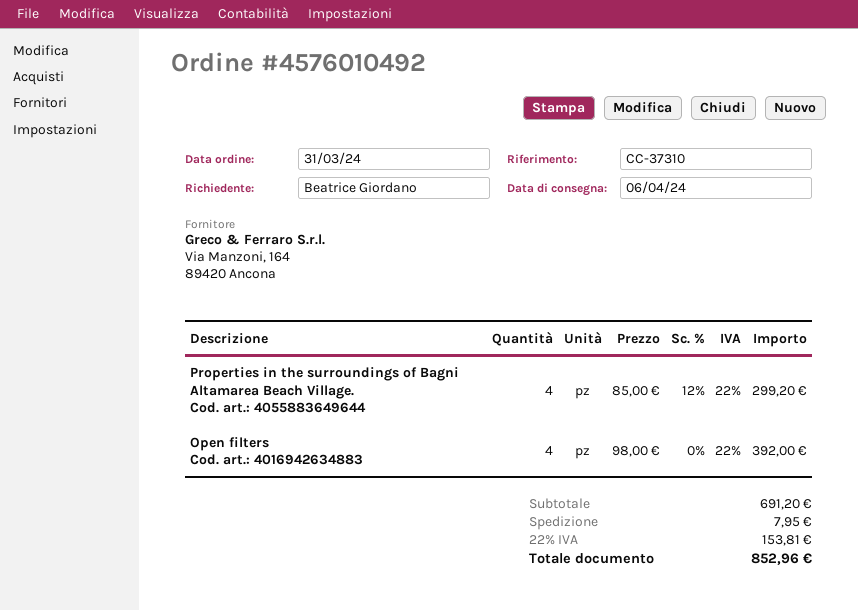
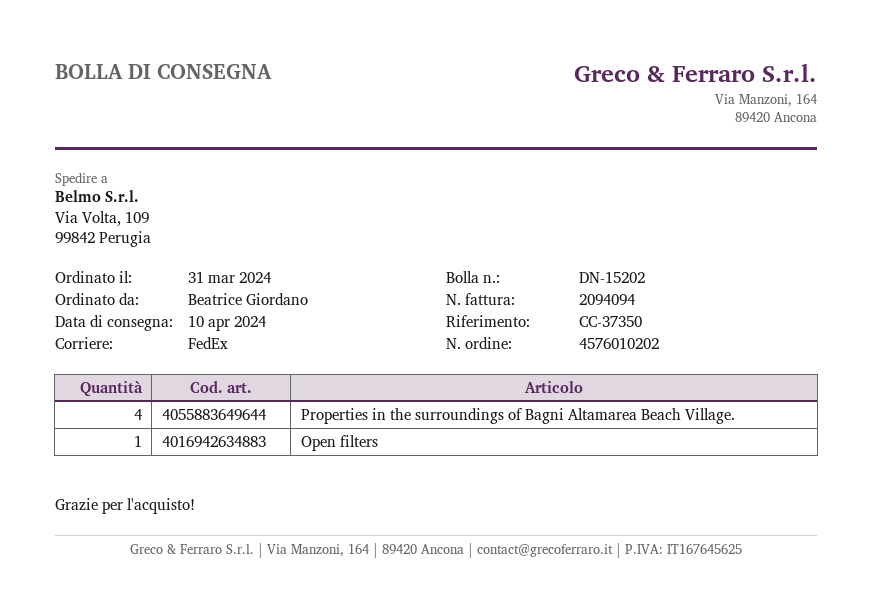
order number: 4576010492 -> 4576010202
delivery date: 2024-04-06 -> 2024-04-10
reference: CC-37310 -> CC-37350
Open filters: 4 -> 1

